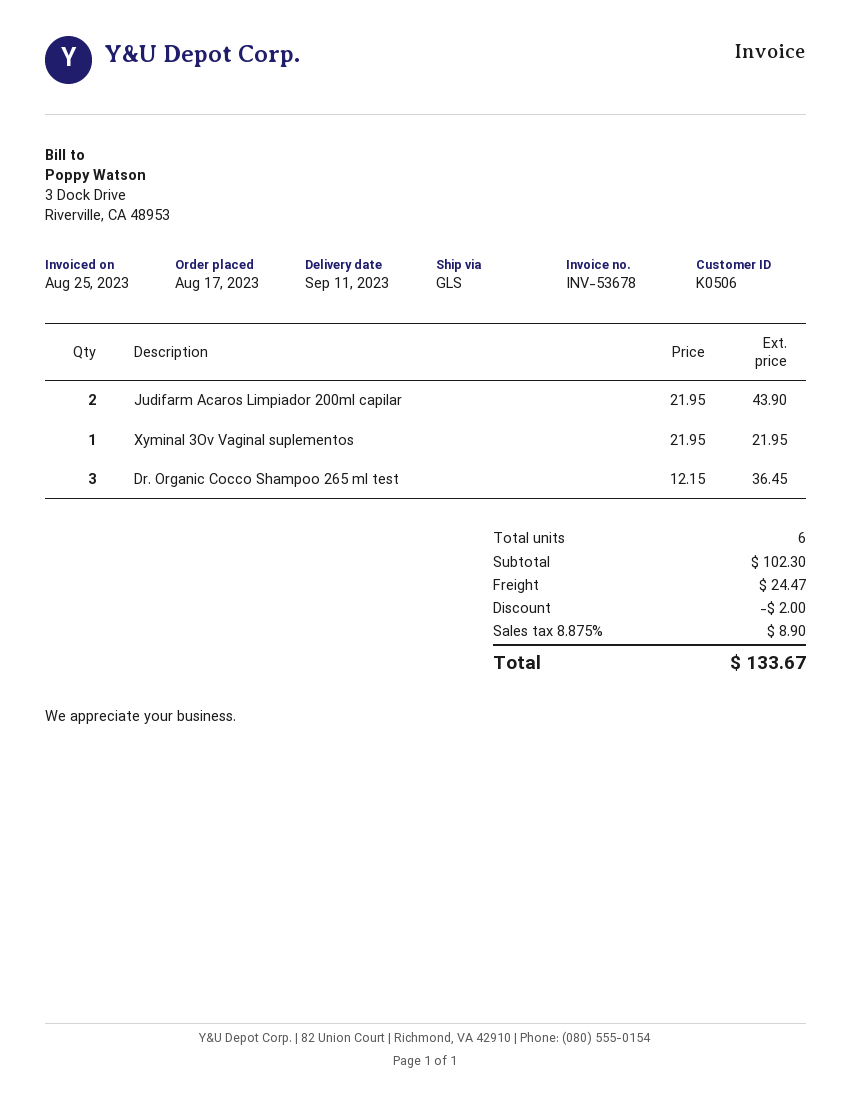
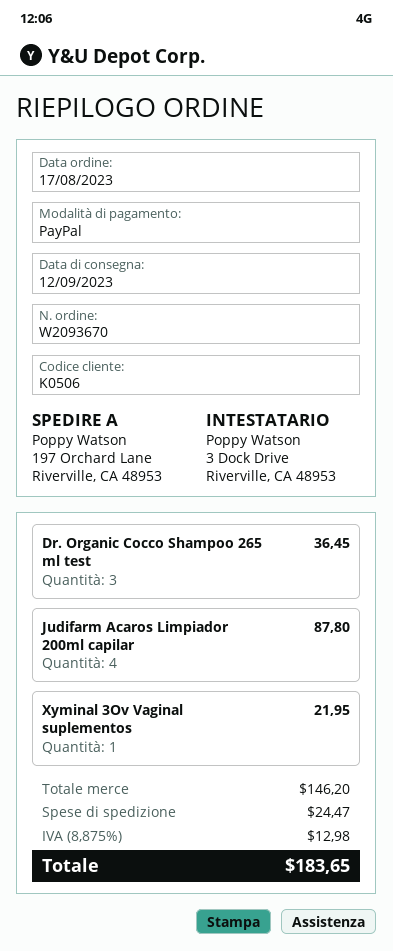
delivery date: 2023-09-11 -> 2023-09-12
Judifarm Acaros Limpiador 200ml capilar: 2 for 43.90 -> 4 for 87.80
subtotal: 102.30 -> 146.20
discount: 2.00 -> none
tax: 8.875% = 8.90 -> 8.875% = 12.98
total: 133.67 -> 183.65

